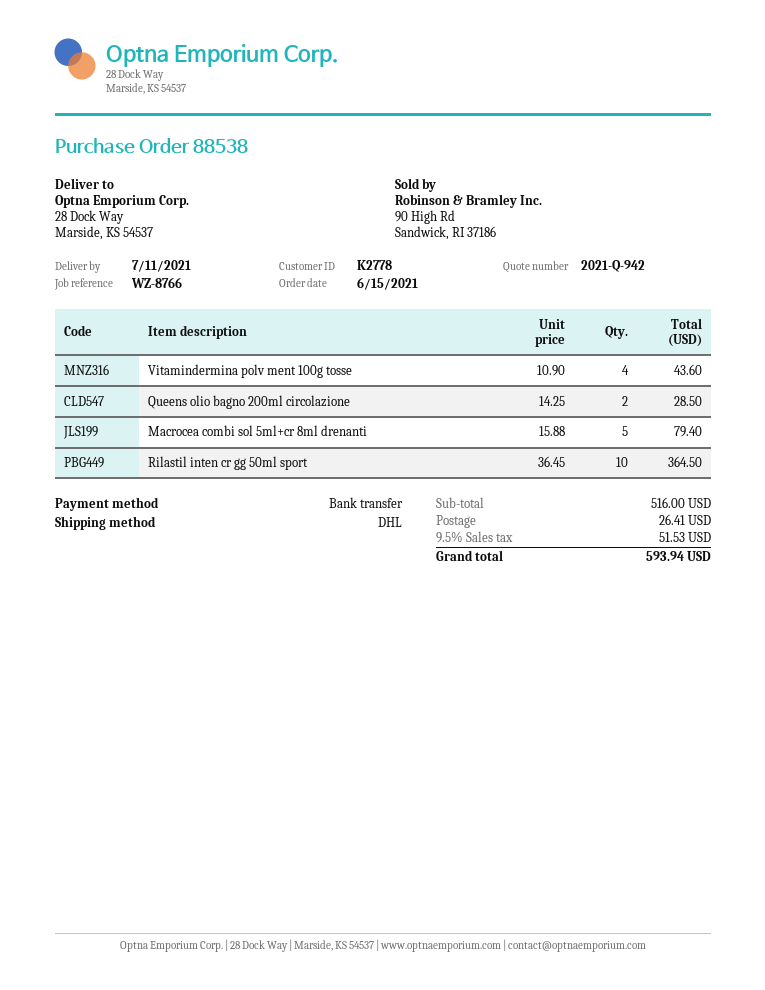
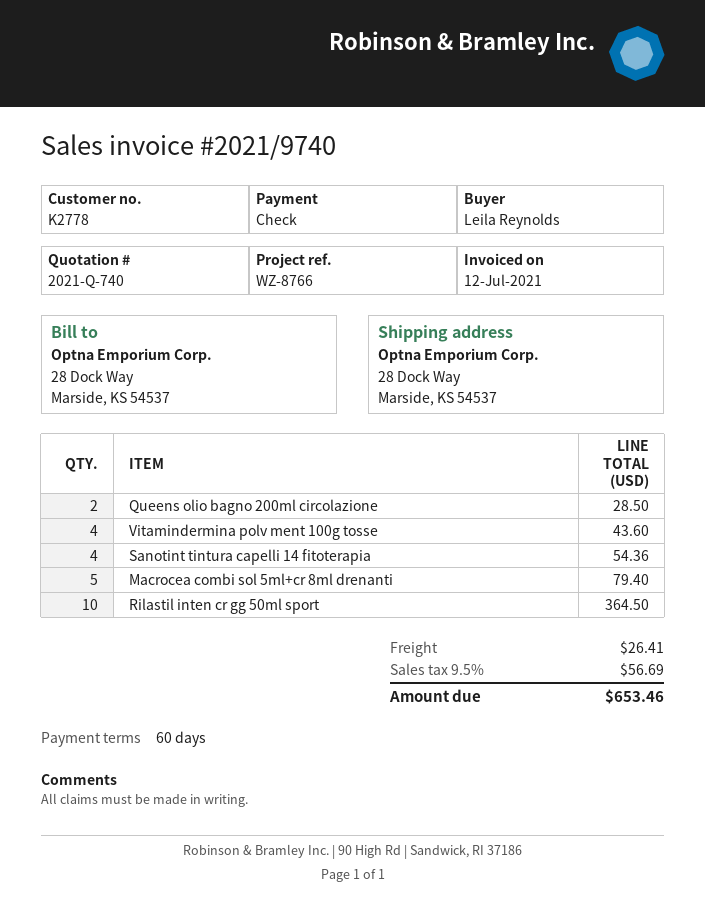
quote number: 2021-Q-942 -> 2021-Q-740
payment method: bank transfer -> cheque
Sanotint tintura capelli 14 fitoterapia: none -> 4 for 54.36
tax: 9.5% = 51.53 -> 9.5% = 56.69
total: 593.94 -> 653.46

